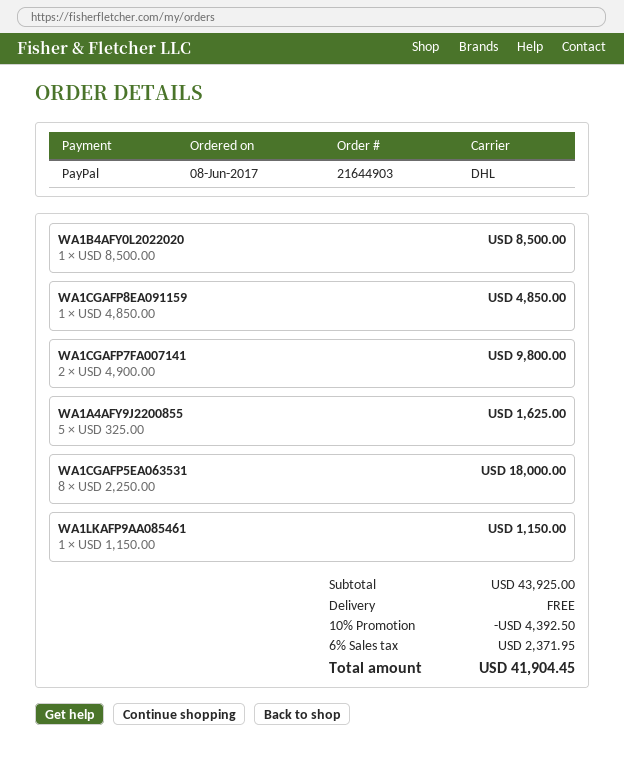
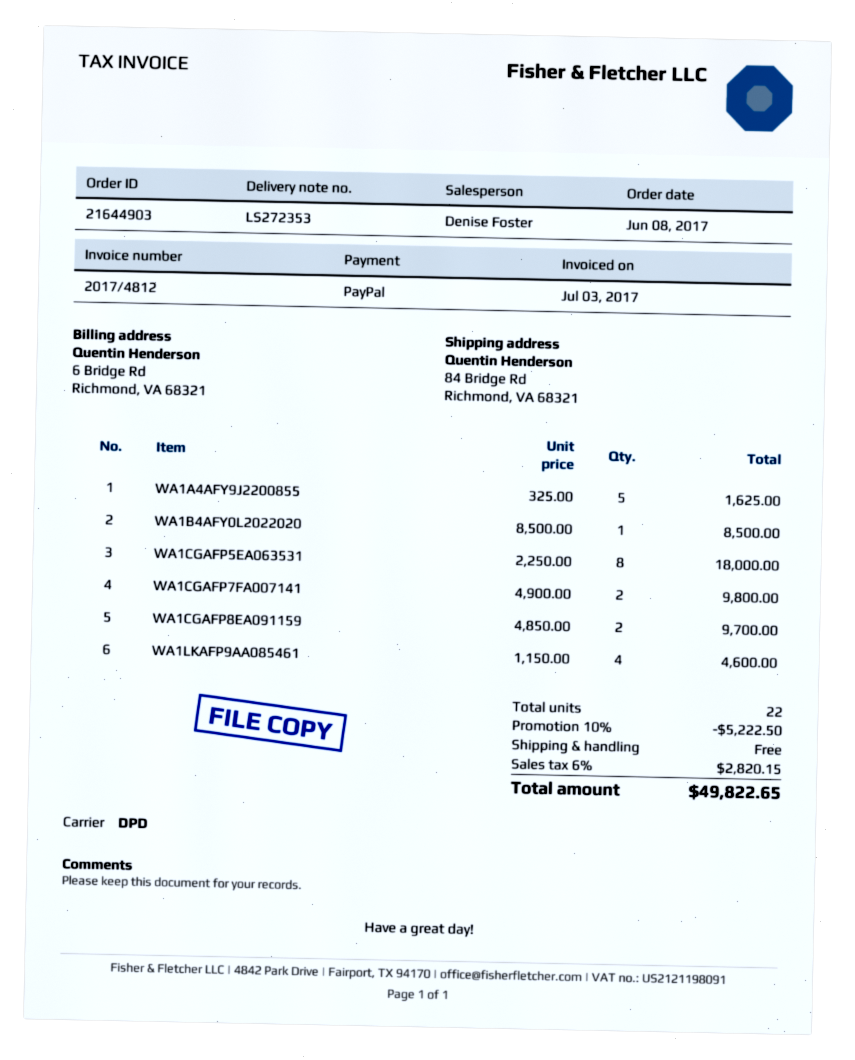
shipping method: DHL -> DPD
WA1CGAFP8EA091159: 1 x 4850.00 = 4850.00 -> 2 x 4850.00 = 9700.00
WA1LKAFP9AA085461: 1 x 1150.00 = 1150.00 -> 4 x 1150.00 = 4600.00
discount: 10% = 4392.50 -> 10% = 5222.50
tax: 6% = 2371.95 -> 6% = 2820.15
total: 41904.45 -> 49822.65

